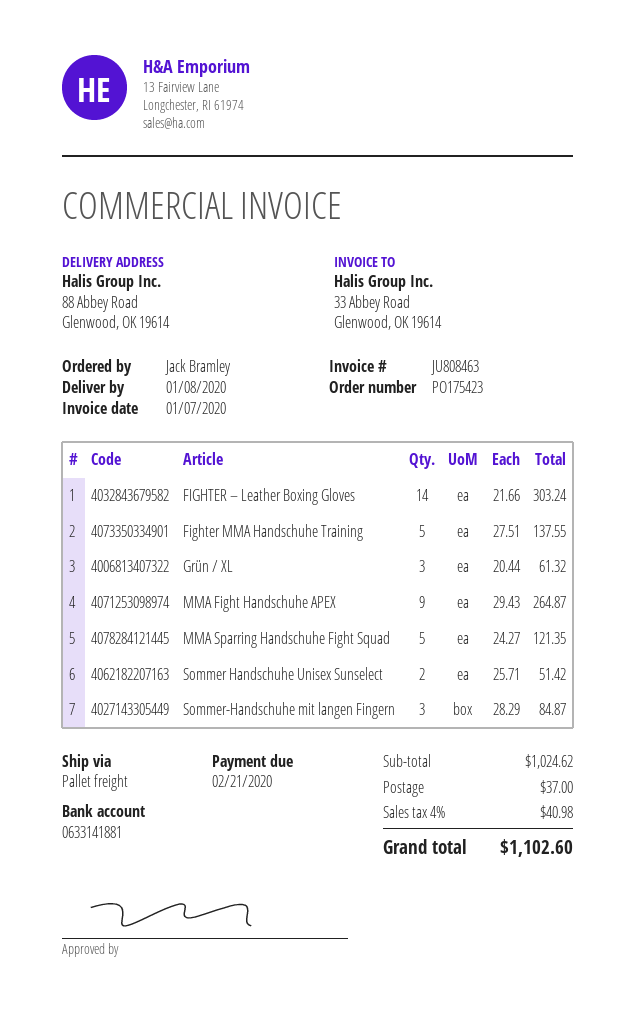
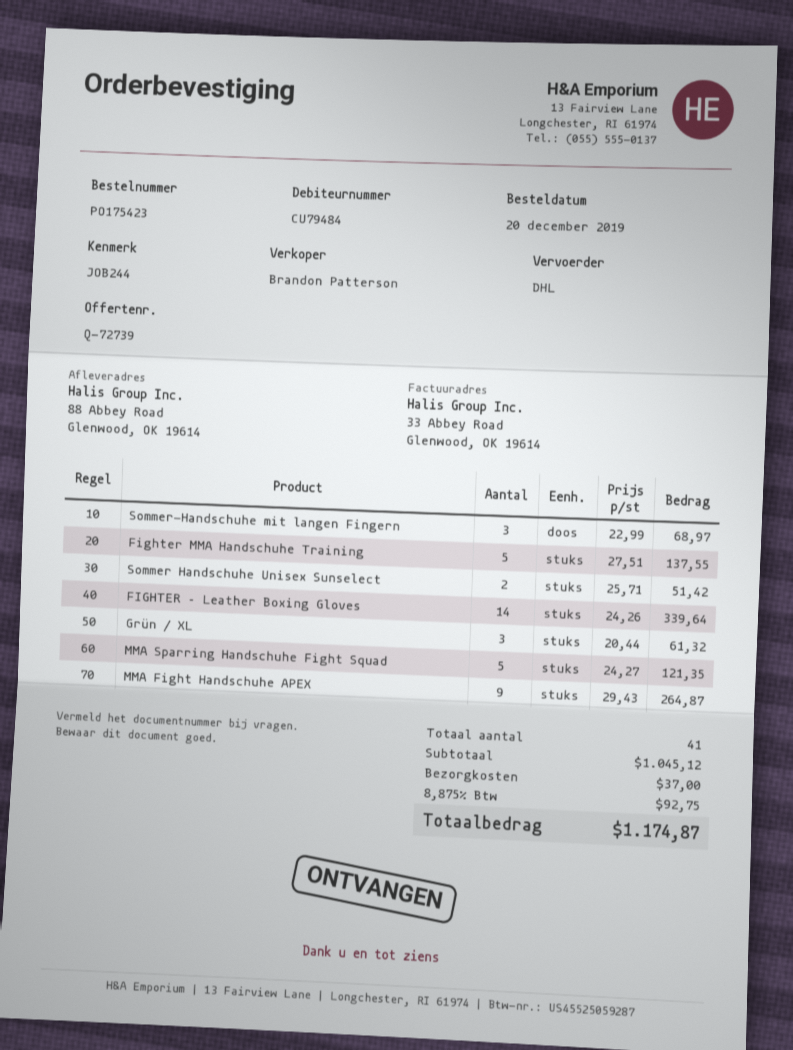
shipping method: pallet freight -> DHL
FIGHTER – Leather Boxing Gloves: 14 x 21.66 = 303.24 -> 14 x 24.26 = 339.64
Sommer-Handschuhe mit langen Fingern: 3 x 28.29 = 84.87 -> 3 x 22.99 = 68.97
subtotal: 1024.62 -> 1045.12
tax: 4% = 40.98 -> 8.875% = 92.75
total: 1102.60 -> 1174.87

